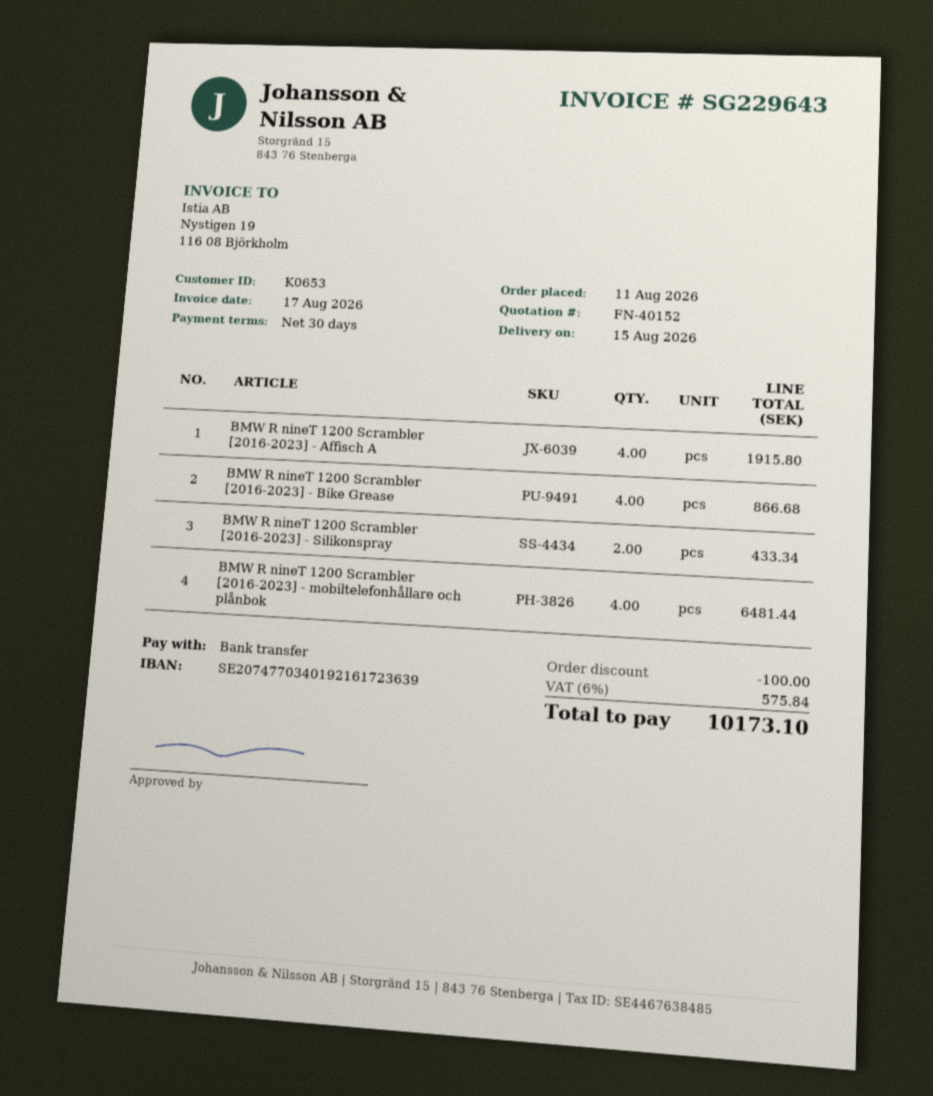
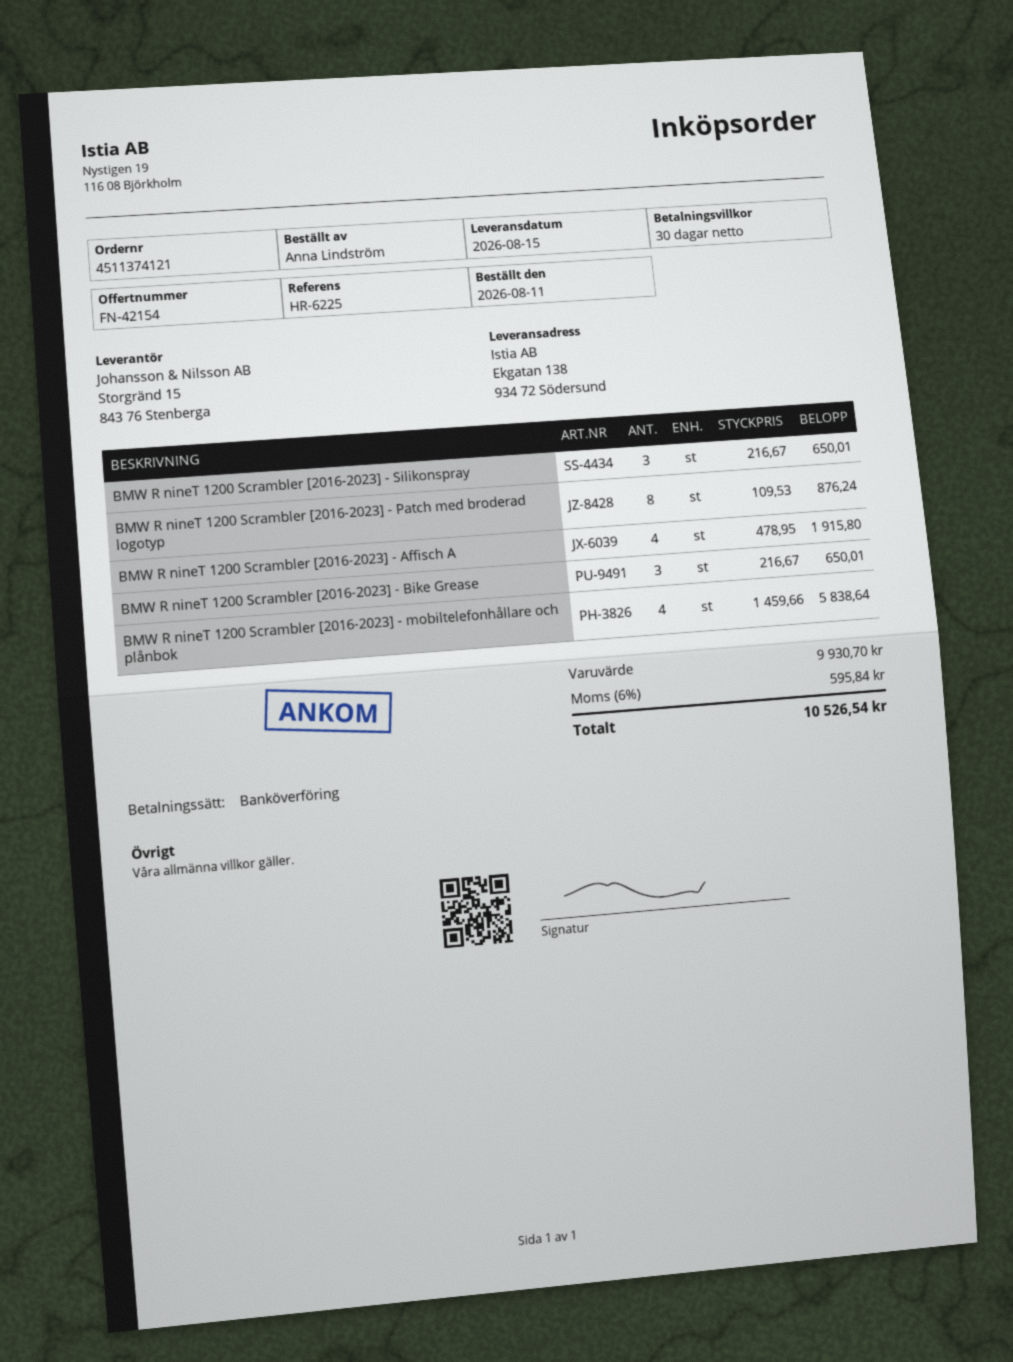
quote number: FN-40152 -> FN-42154
BMW R nineT 1200 Scrambler [2016-2023] - Bike Grease: 4 for 866.68 -> 3 for 650.01
BMW R nineT 1200 Scrambler [2016-2023] - Silikonspray: 2 for 433.34 -> 3 for 650.01
BMW R nineT 1200 Scrambler [2016-2023] - mobiltelefonhållare och plånbok: 4 for 6481.44 -> 4 for 5838.64
BMW R nineT 1200 Scrambler [2016-2023] - Patch med broderad logotyp: none -> 8 for 876.24
discount: 100.00 -> none
tax: 6% = 575.84 -> 6% = 595.84
total: 10173.10 -> 10526.54

